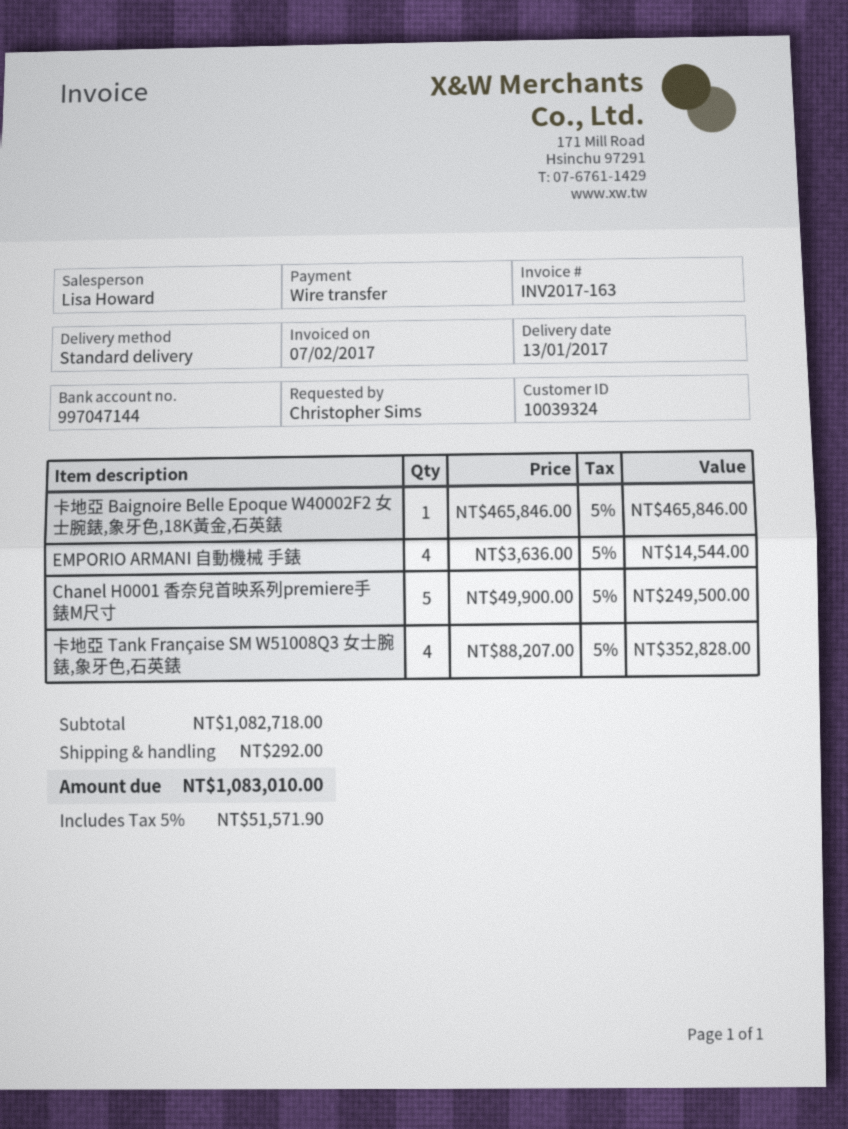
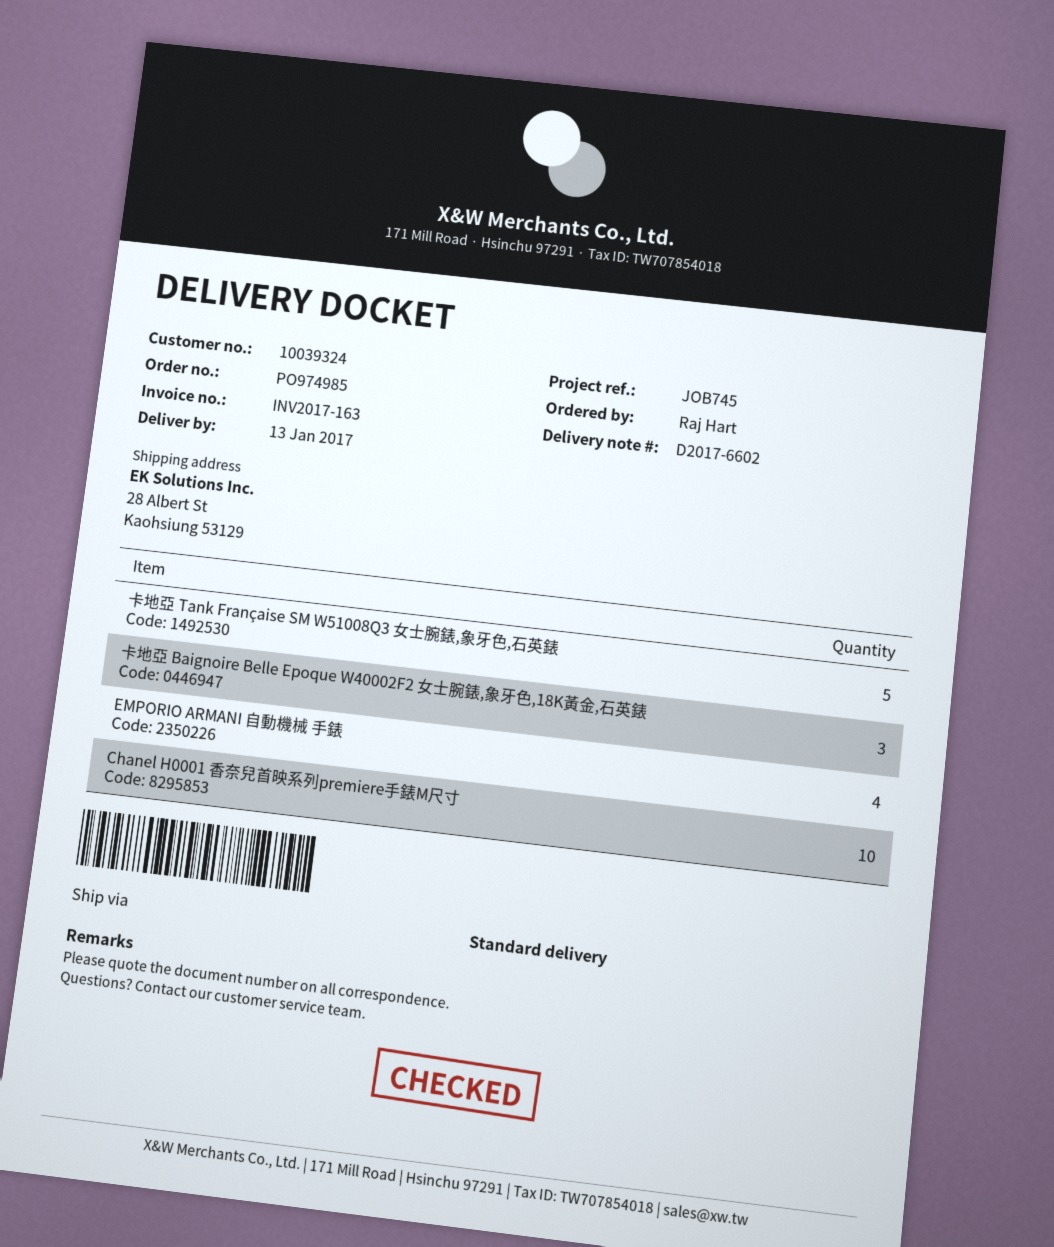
ordered by: Christopher Sims -> Raj Hart
卡地亞 Baignoire Belle Epoque W40002F2 女士腕錶,象牙色,18K黃金,石英錶: 1 -> 3
Chanel H0001 香奈兒首映系列premiere手錶M尺寸: 5 -> 10
卡地亞 Tank Française SM W51008Q3 女士腕錶,象牙色,石英錶: 4 -> 5

